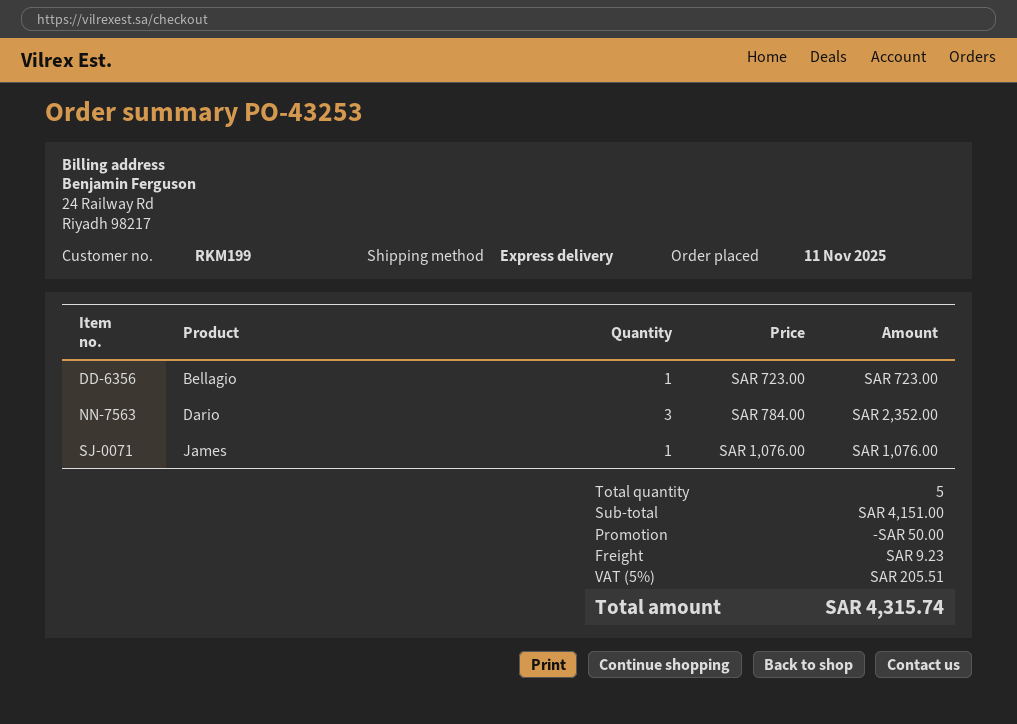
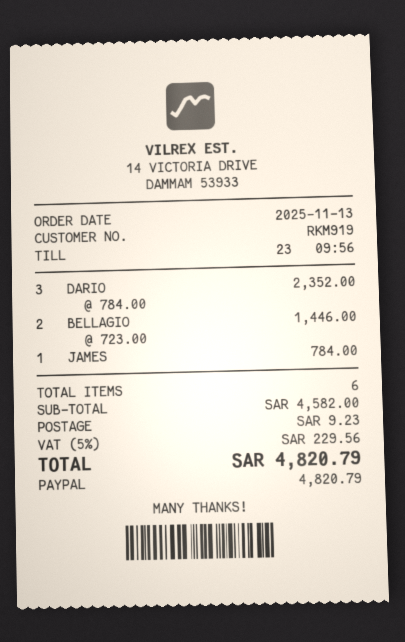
order date: 2025-11-11 -> 2025-11-13
customer number: RKM199 -> RKM919
Bellagio: 1 x 723.00 = 723.00 -> 2 x 723.00 = 1446.00
James: 1 x 1076.00 = 1076.00 -> 1 x 784.00 = 784.00
total quantity: 5 -> 6
subtotal: 4151.00 -> 4582.00
discount: 50.00 -> none
tax: 5% = 205.51 -> 5% = 229.56
total: 4315.74 -> 4820.79

